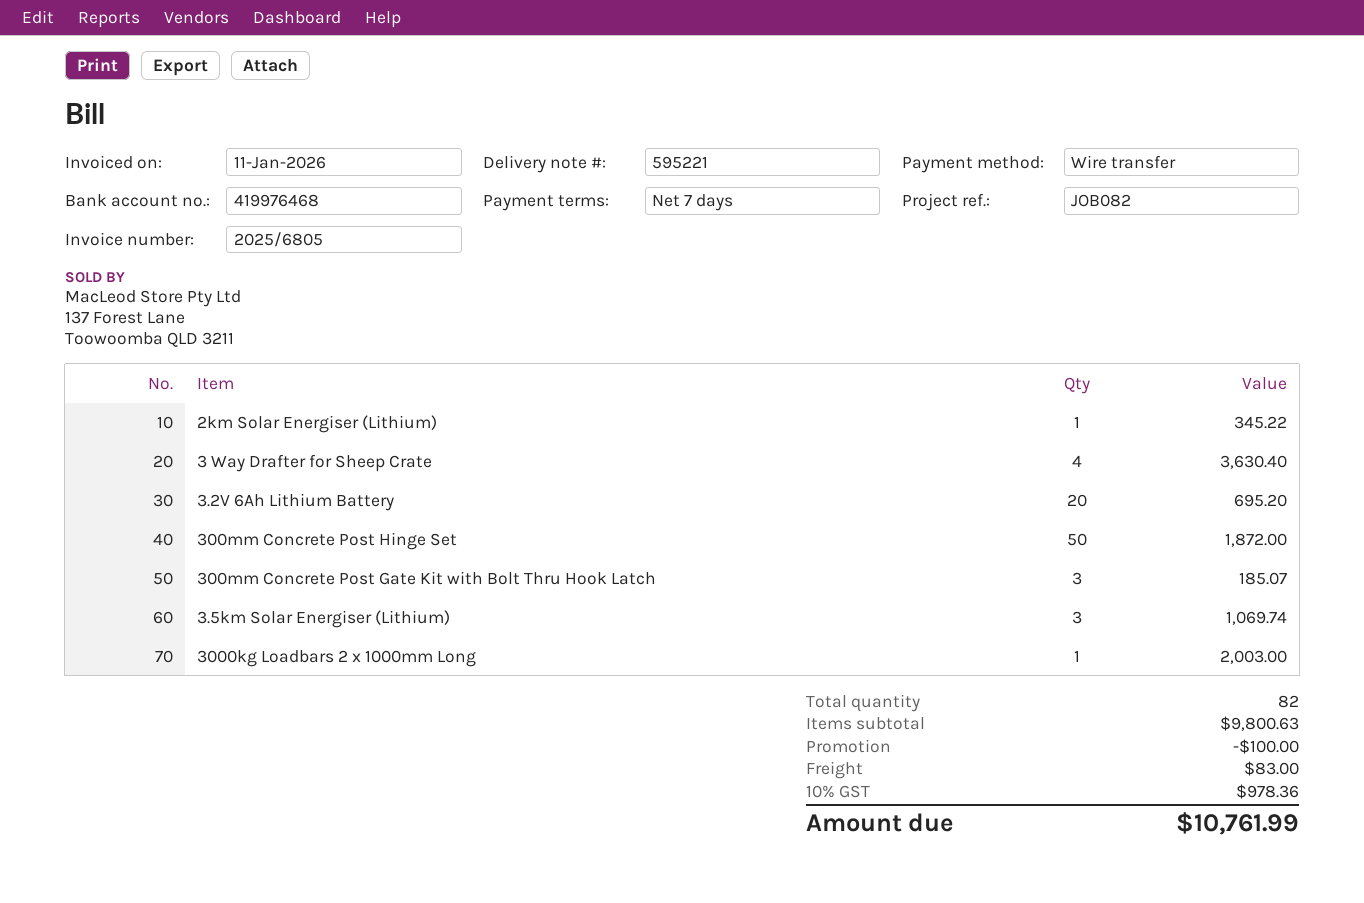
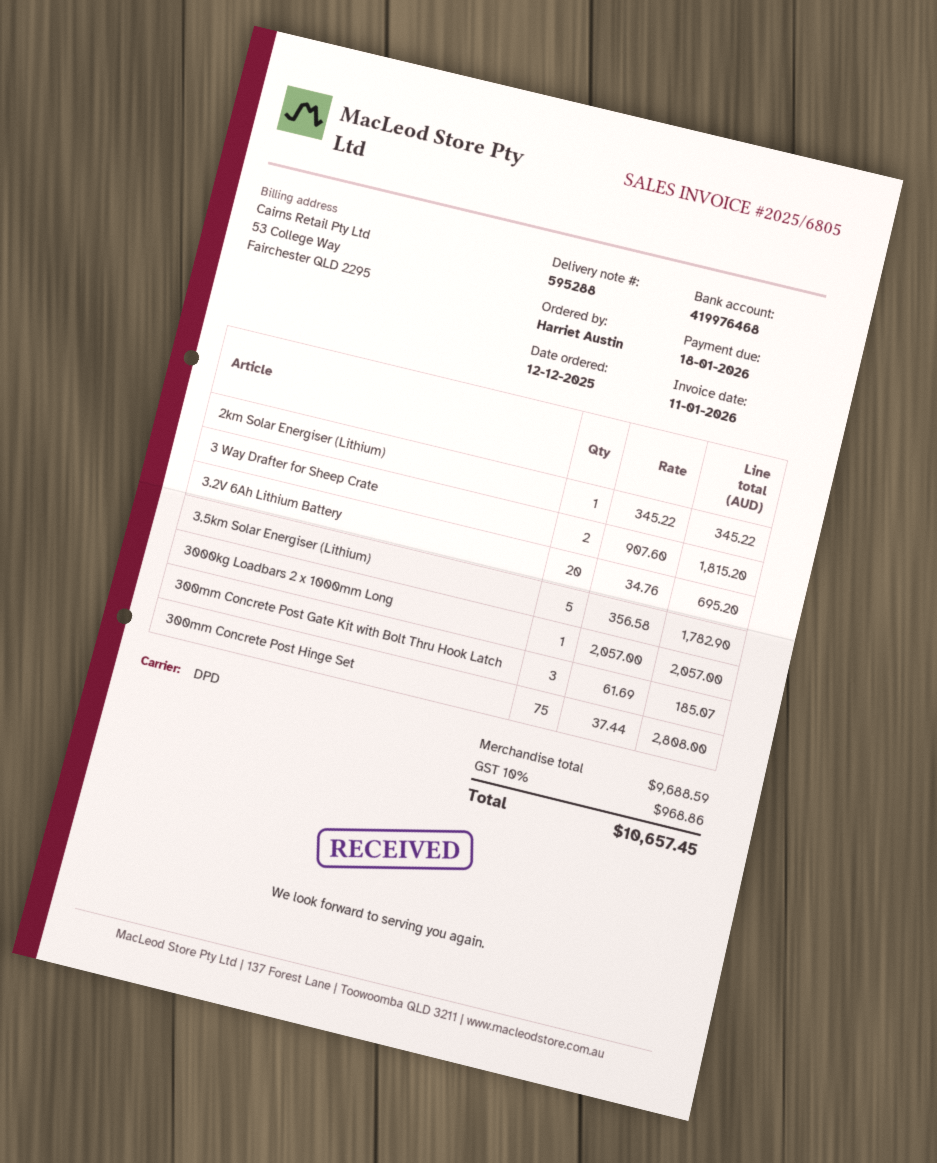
delivery note number: 595221 -> 595288
3 Way Drafter for Sheep Crate: 4 for 3630.40 -> 2 for 1815.20
300mm Concrete Post Hinge Set: 50 for 1872.00 -> 75 for 2808.00
3.5km Solar Energiser (Lithium): 3 for 1069.74 -> 5 for 1782.90
3000kg Loadbars 2 x 1000mm Long: 1 for 2003.00 -> 1 for 2057.00
subtotal: 9800.63 -> 9688.59
discount: 100.00 -> none
shipping: 83.00 -> none
tax: 10% = 978.36 -> 10% = 968.86
total: 10761.99 -> 10657.45

